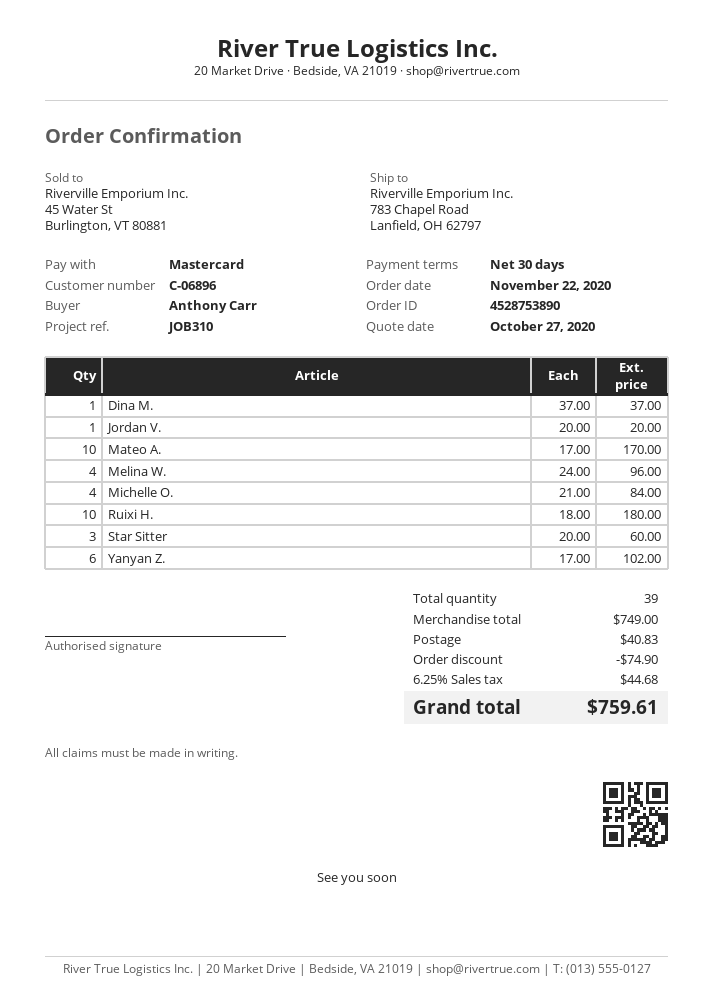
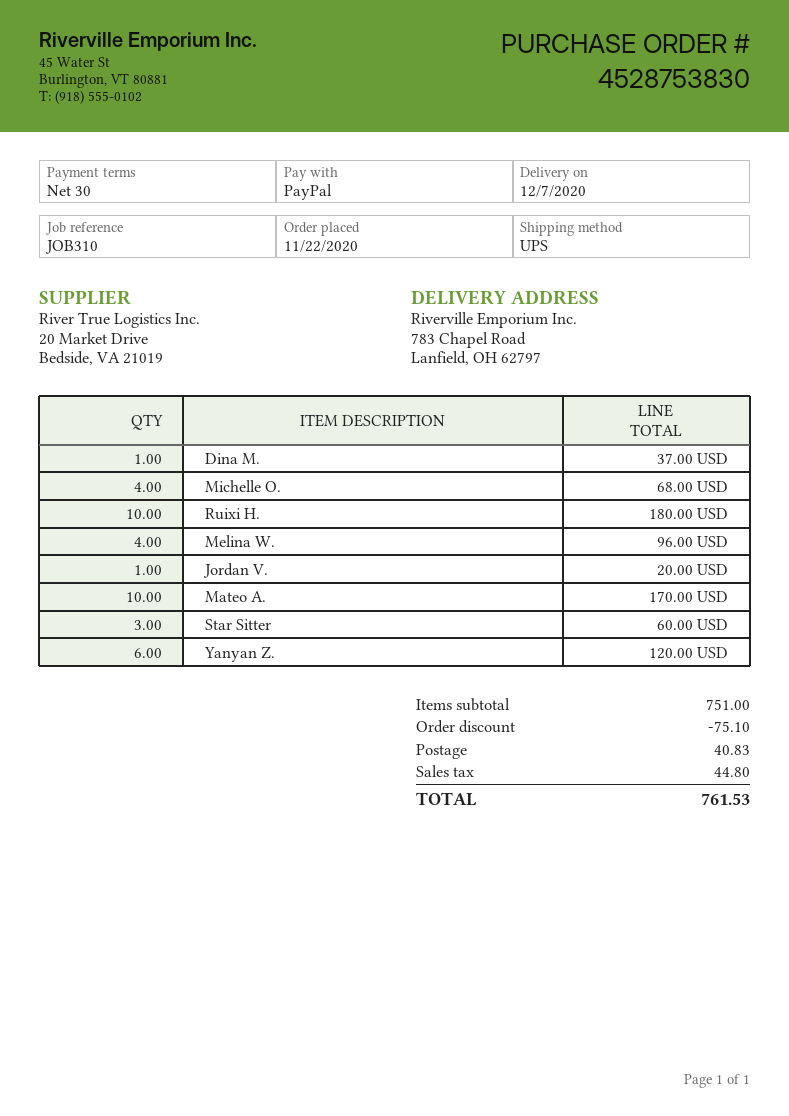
order number: 4528753890 -> 4528753830
payment method: Mastercard -> PayPal
Michelle O.: 4 for 84.00 -> 4 for 68.00
Yanyan Z.: 6 for 102.00 -> 6 for 120.00
subtotal: 749.00 -> 751.00
discount: 74.90 -> 75.10
tax: 44.68 -> 44.80
total: 759.61 -> 761.53

